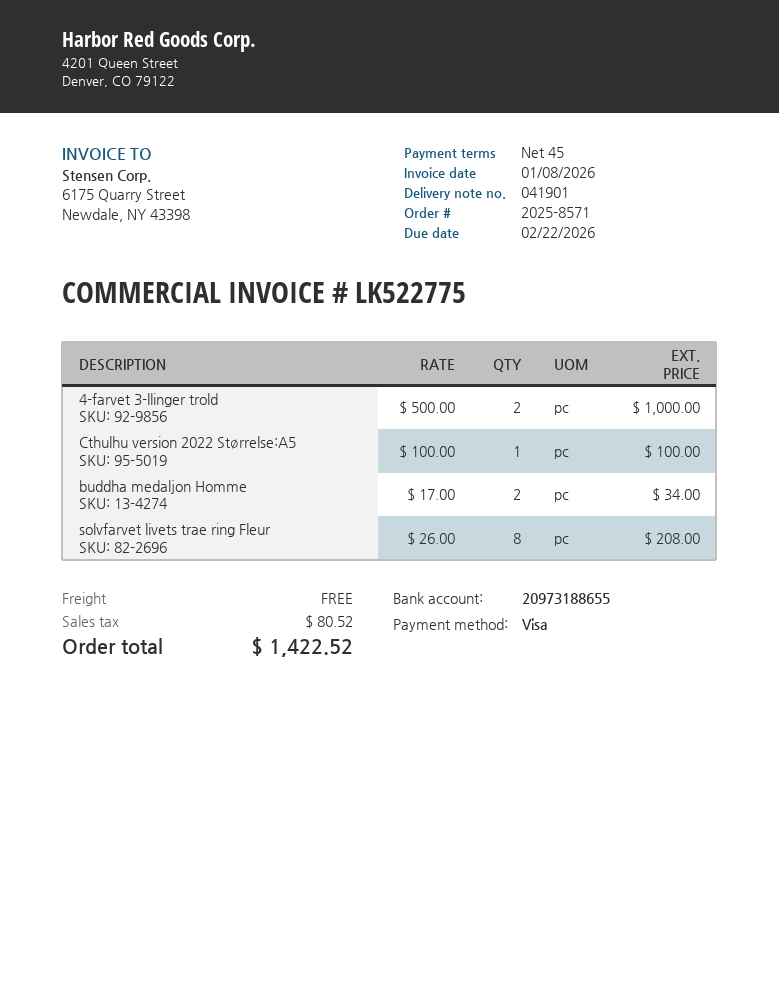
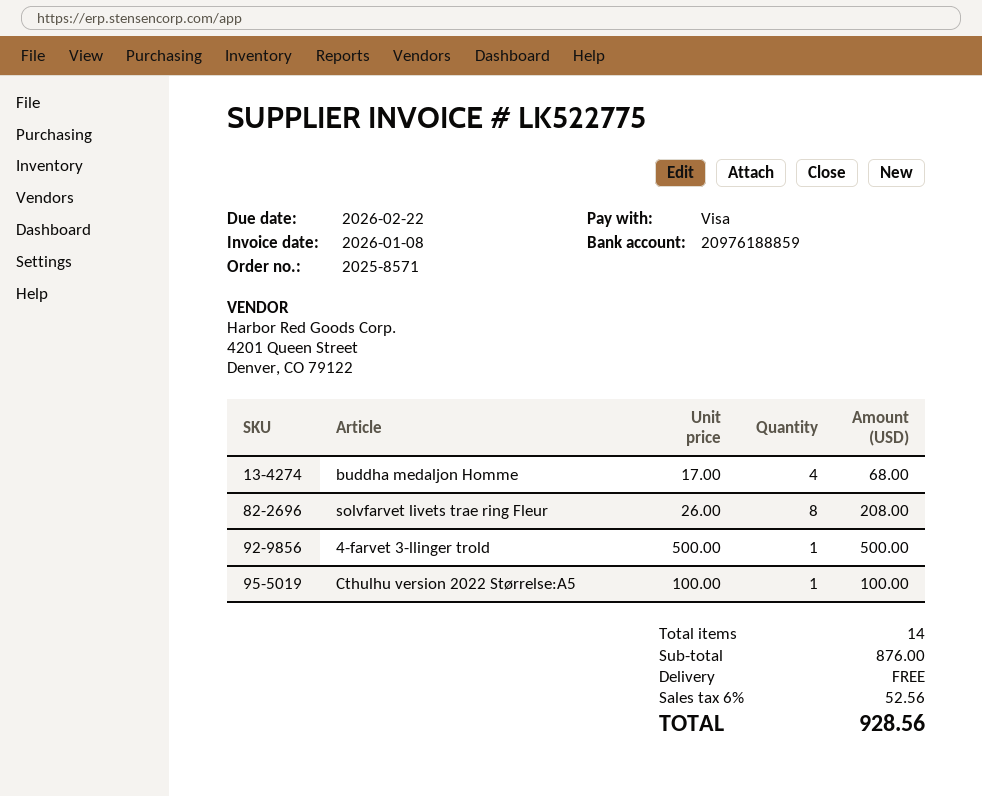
bank account: 20973188655 -> 20976188859
4-farvet 3-llinger trold: 2 x 500.00 = 1000.00 -> 1 x 500.00 = 500.00
buddha medaljon Homme: 2 x 17.00 = 34.00 -> 4 x 17.00 = 68.00
tax: 80.52 -> 52.56
total: 1422.52 -> 928.56

